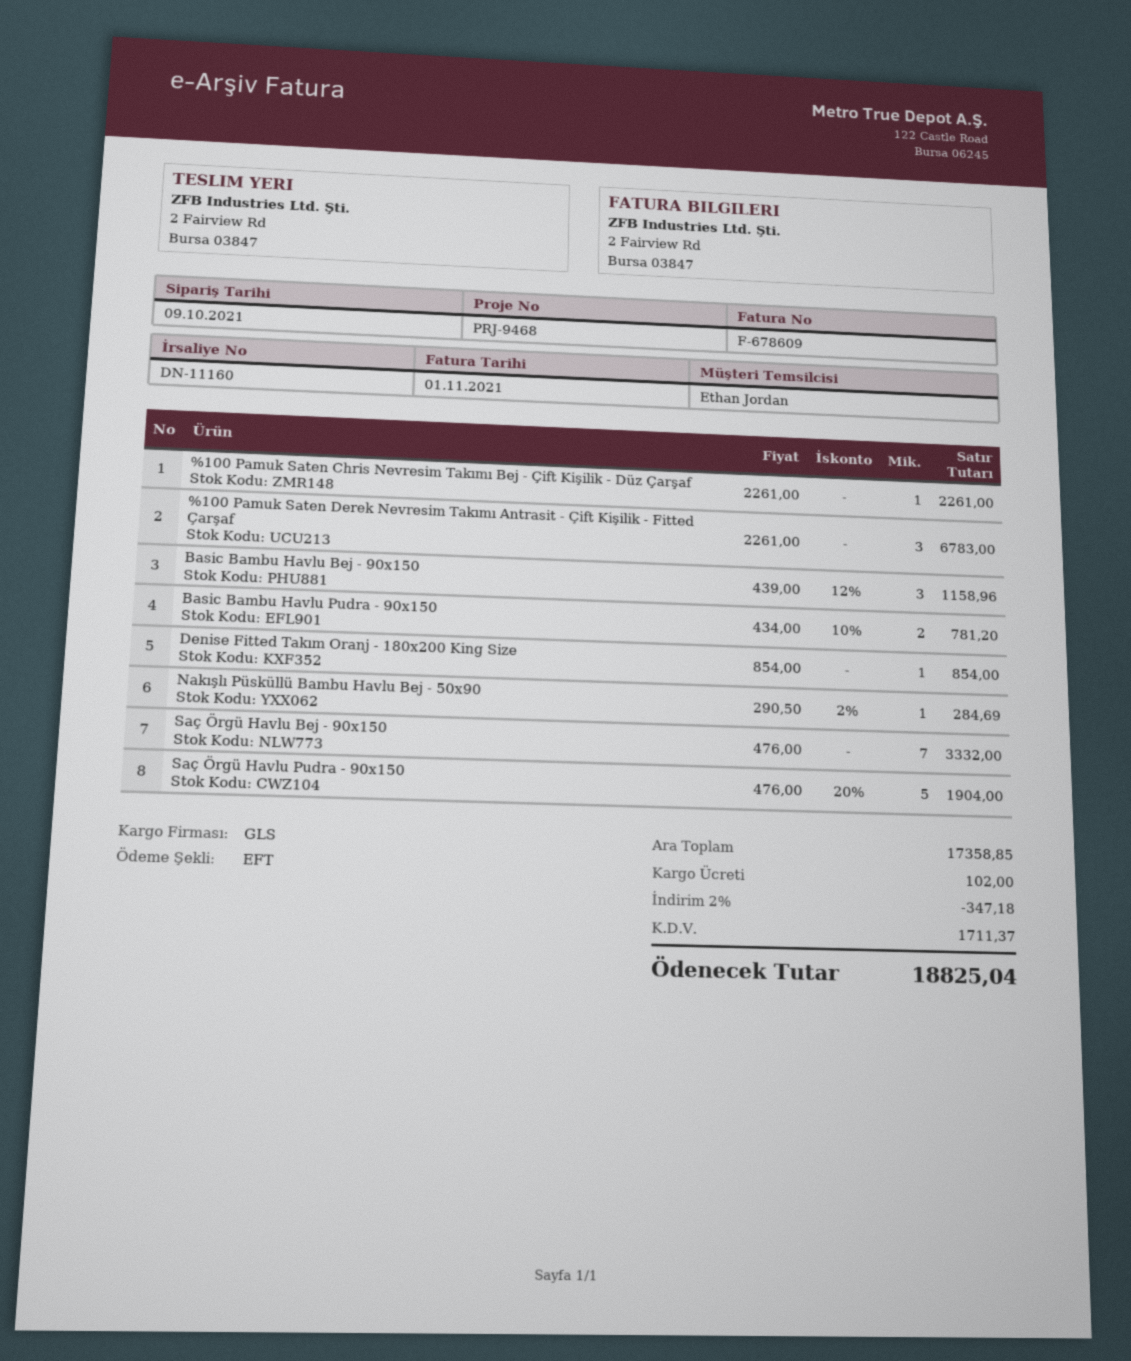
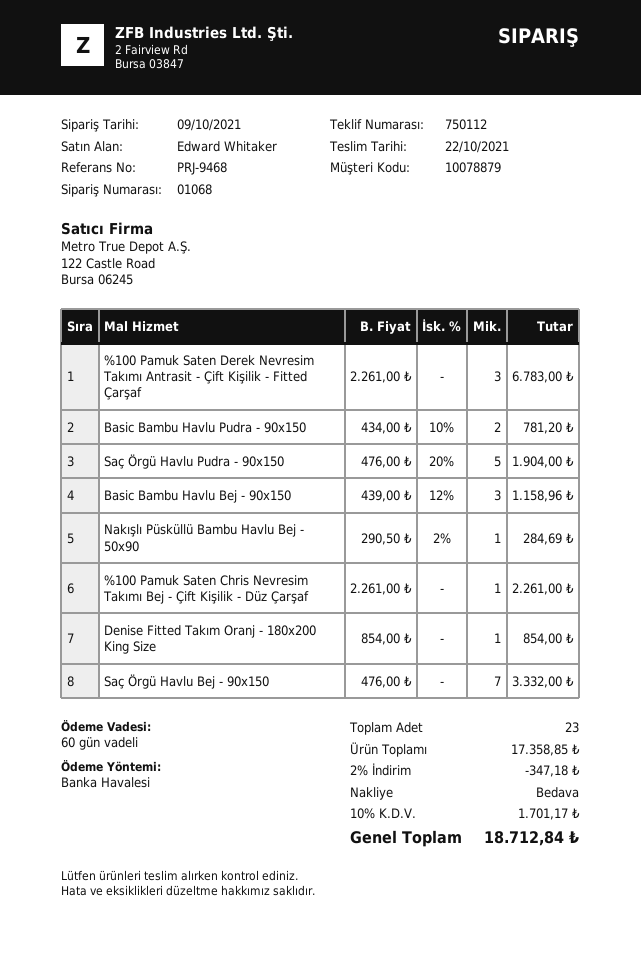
shipping: 102.00 -> 0.00
tax: 1711.37 -> 1701.17
total: 18825.04 -> 18712.84

